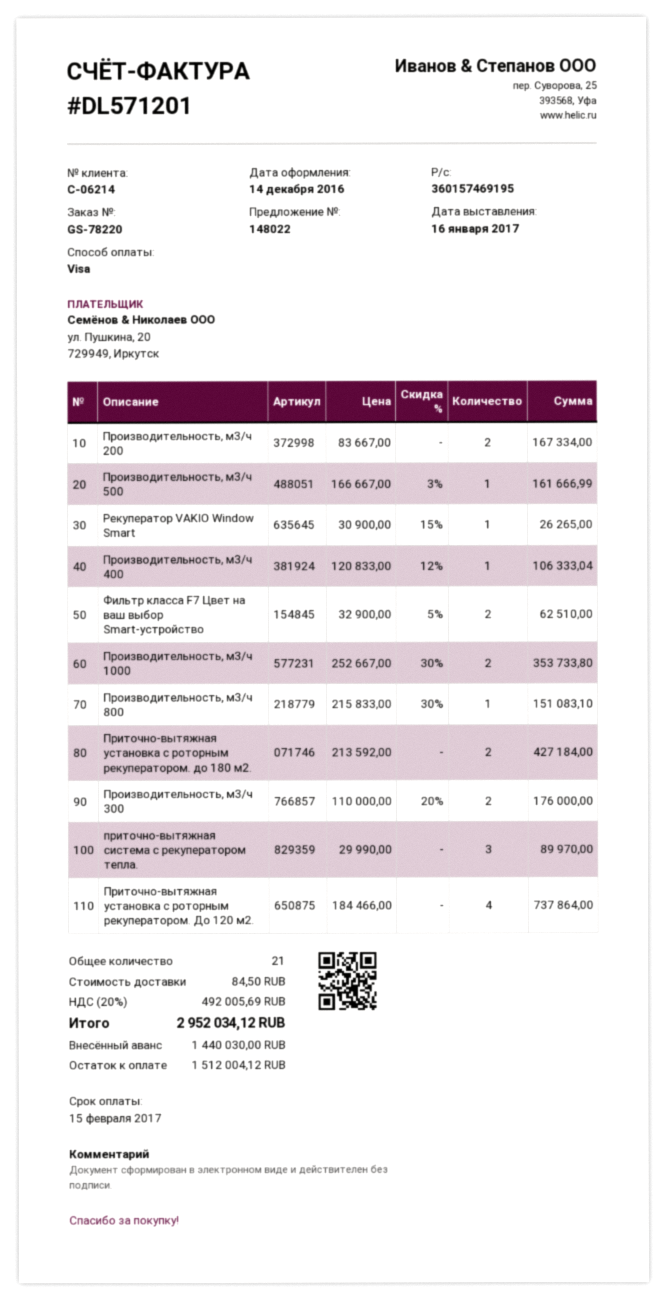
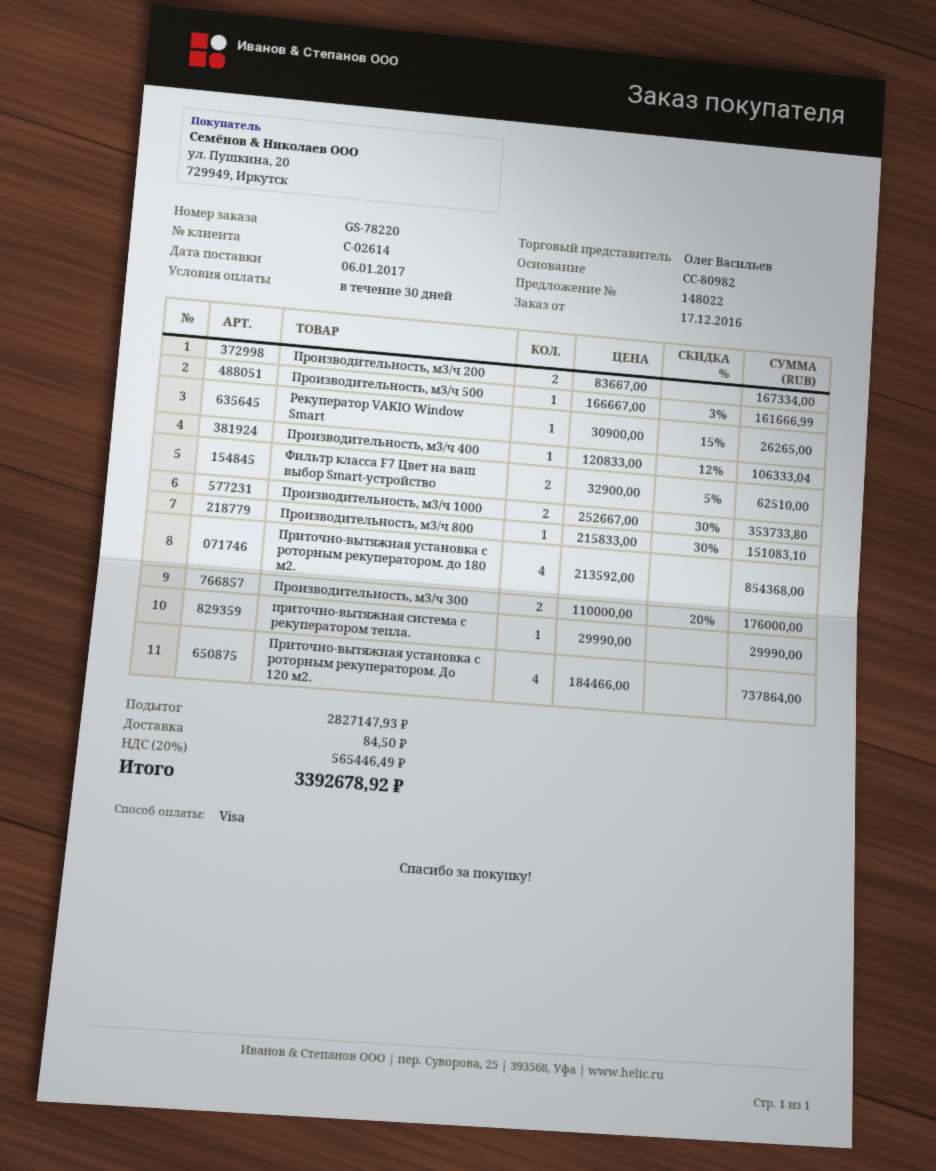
order date: 2016-12-14 -> 2016-12-17
customer number: C-06214 -> C-02614
Приточно-вытяжная установка с роторным рекуператором. до 180 м2.: 2 x 213592.00 = 427184.00 -> 4 x 213592.00 = 854368.00
приточно-вытяжная система с рекуператором тепла.: 3 x 29990.00 = 89970.00 -> 1 x 29990.00 = 29990.00
tax: 20% = 492005.69 -> 20% = 565446.49
total: 2952034.12 -> 3392678.92

